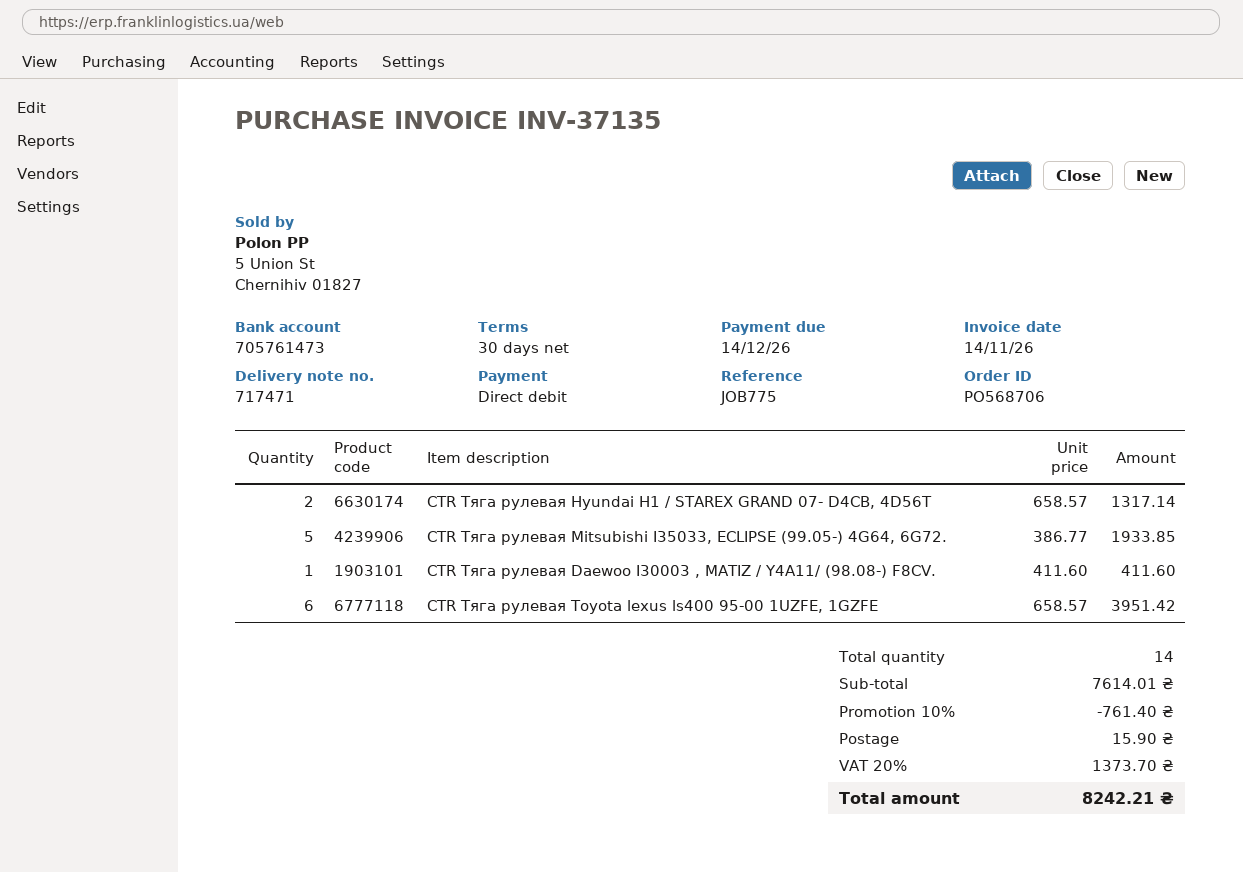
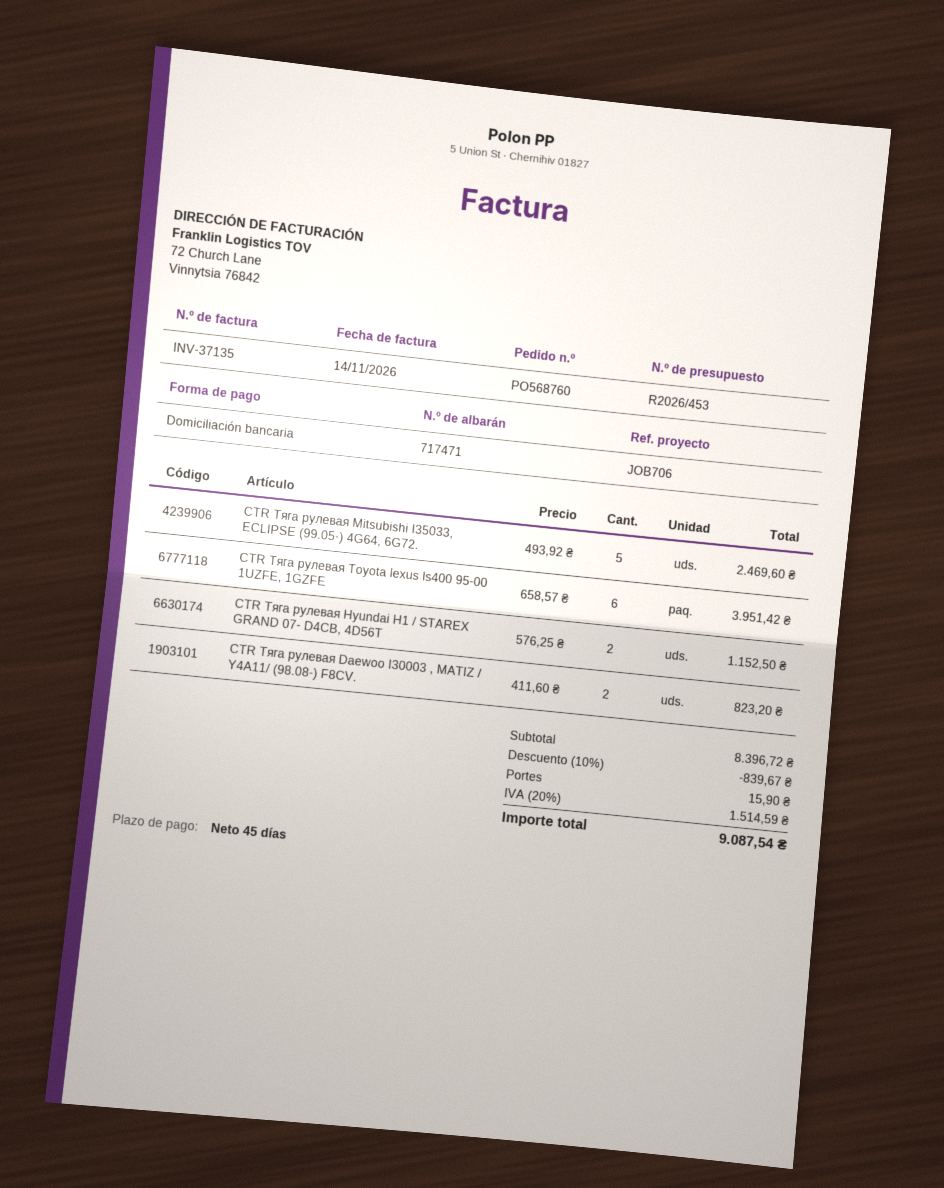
order number: PO568706 -> PO568760
payment terms: 30 days -> 45 days
reference: JOB775 -> JOB706
CTR Тяга рулевая Hyundai H1 / STAREX GRAND 07- D4CB, 4D56T: 2 x 658.57 = 1317.14 -> 2 x 576.25 = 1152.50
CTR Тяга рулевая Mitsubishi I35033, ECLIPSE (99.05-) 4G64, 6G72.: 5 x 386.77 = 1933.85 -> 5 x 493.92 = 2469.60
CTR Тяга рулевая Daewoo I30003 , MATIZ / Y4A11/ (98.08-) F8CV.: 1 x 411.60 = 411.60 -> 2 x 411.60 = 823.20
subtotal: 7614.01 -> 8396.72
discount: 10% = 761.40 -> 10% = 839.67
tax: 20% = 1373.70 -> 20% = 1514.59
total: 8242.21 -> 9087.54

